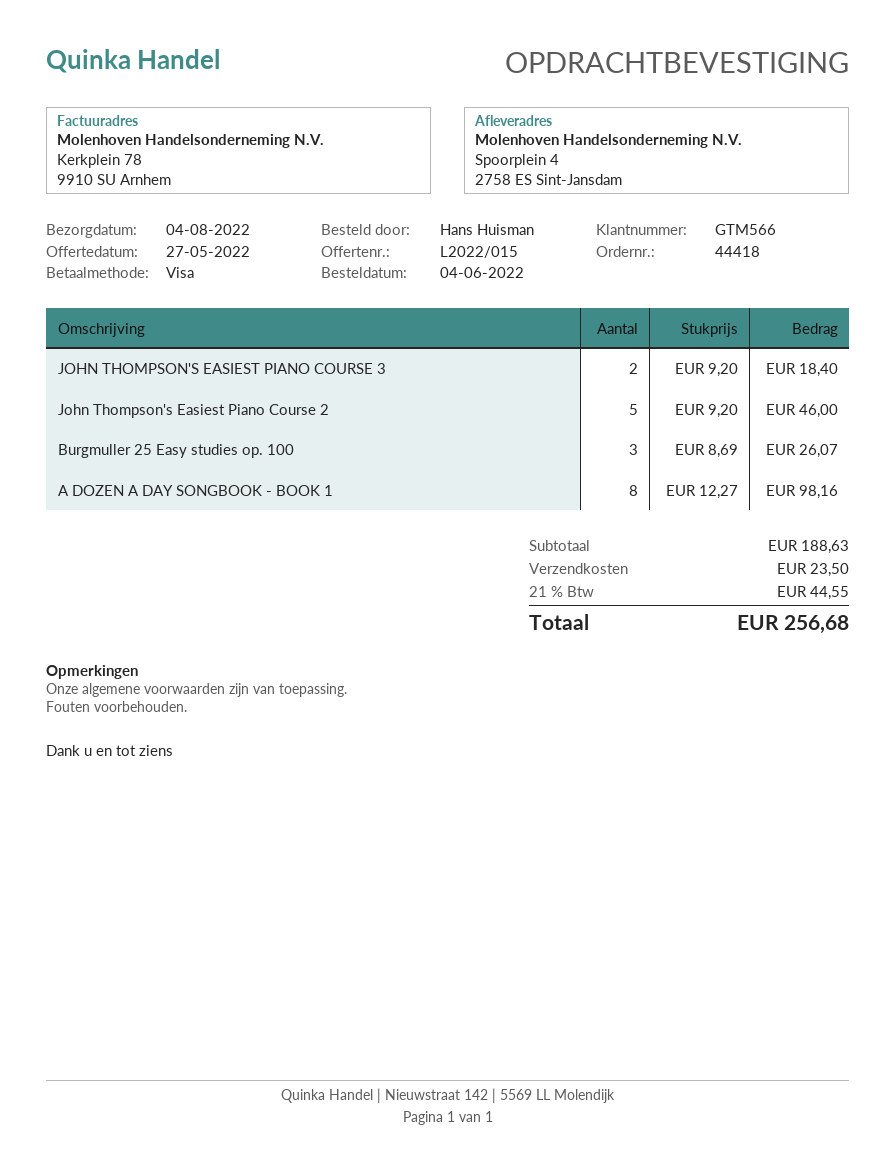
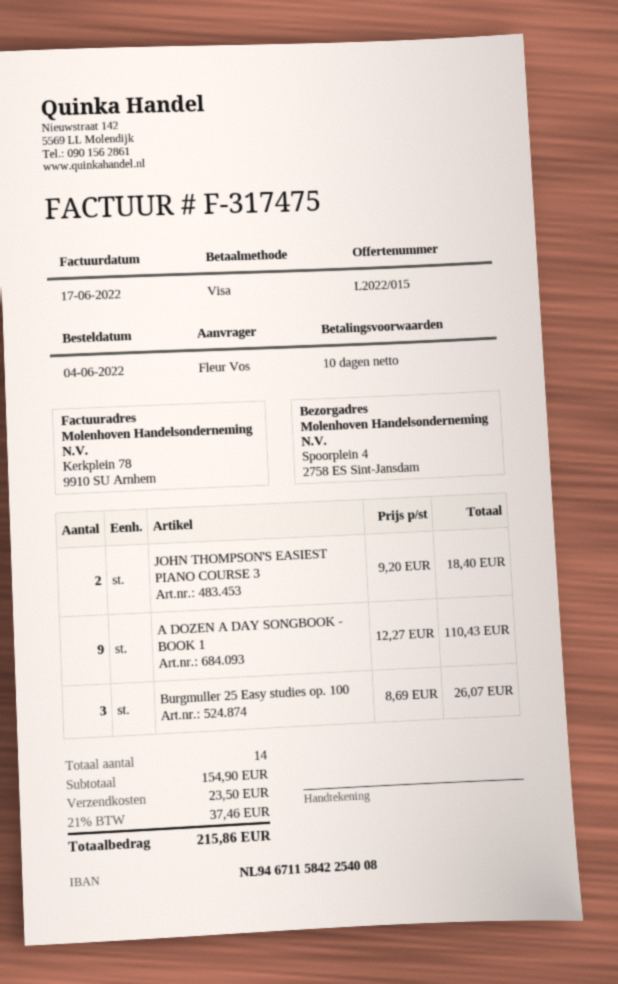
ordered by: Hans Huisman -> Fleur Vos
John Thompson's Easiest Piano Course 2: 5 x 9.20 = 46.00 -> none
A DOZEN A DAY SONGBOOK - BOOK 1: 8 x 12.27 = 98.16 -> 9 x 12.27 = 110.43
subtotal: 188.63 -> 154.90
tax: 21% = 44.55 -> 21% = 37.46
total: 256.68 -> 215.86

